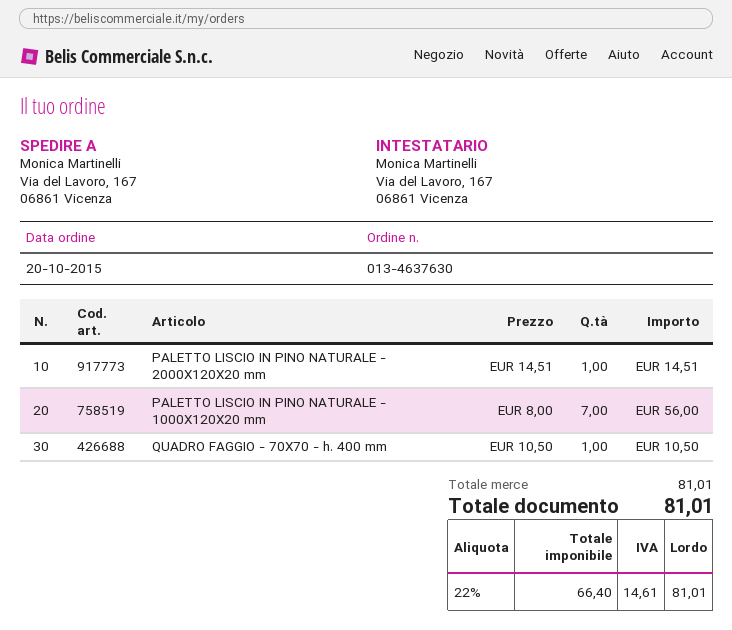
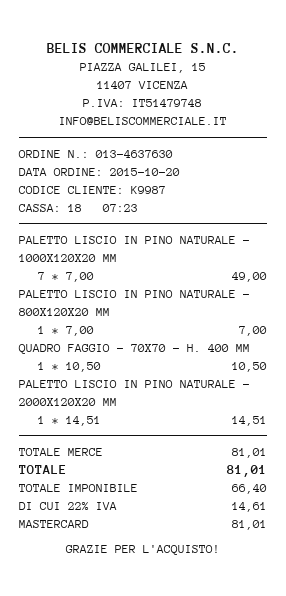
PALETTO LISCIO IN PINO NATURALE - 1000X120X20 mm: 7 x 8.00 = 56.00 -> 7 x 7.00 = 49.00
PALETTO LISCIO IN PINO NATURALE - 800X120X20 MM: none -> 1 x 7.00 = 7.00

